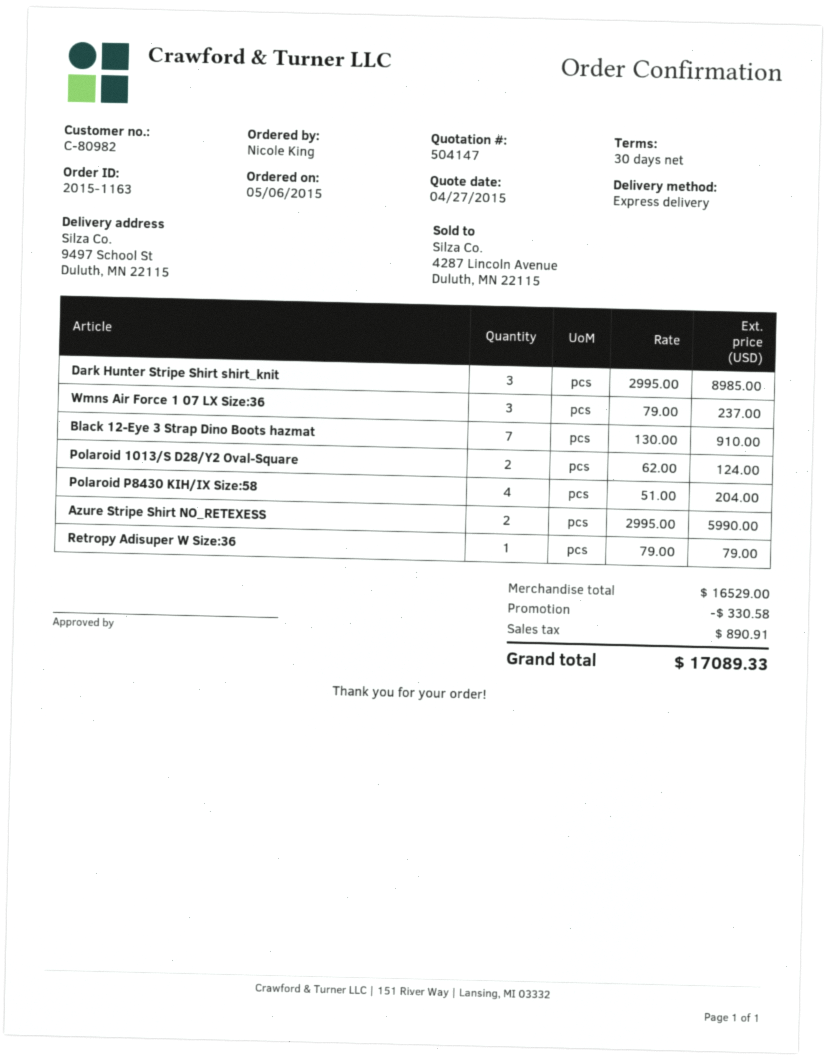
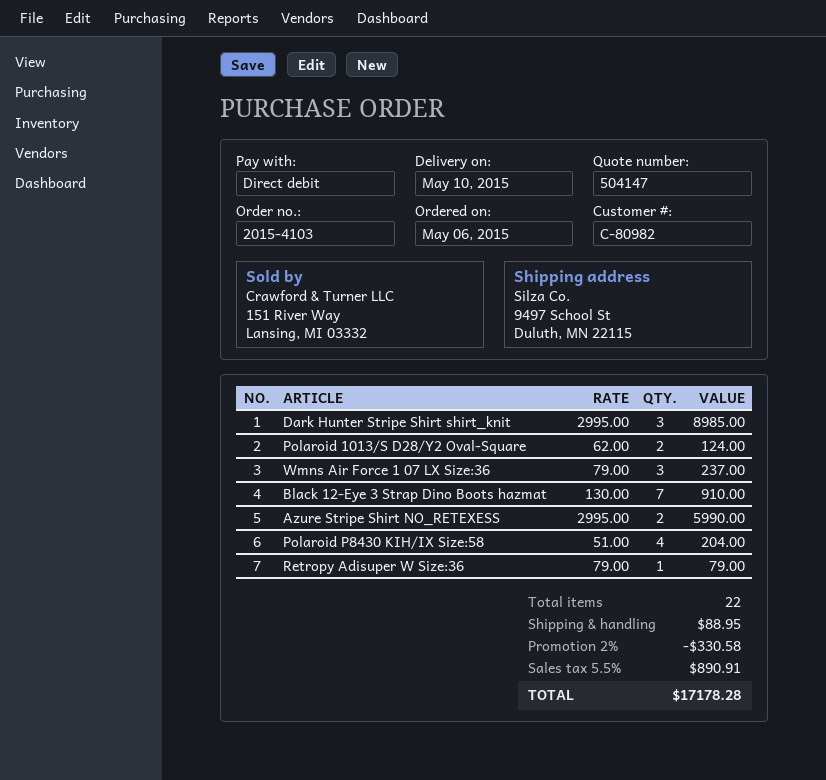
order number: 2015-1163 -> 2015-4103
shipping: none -> 88.95
total: 17089.33 -> 17178.28

